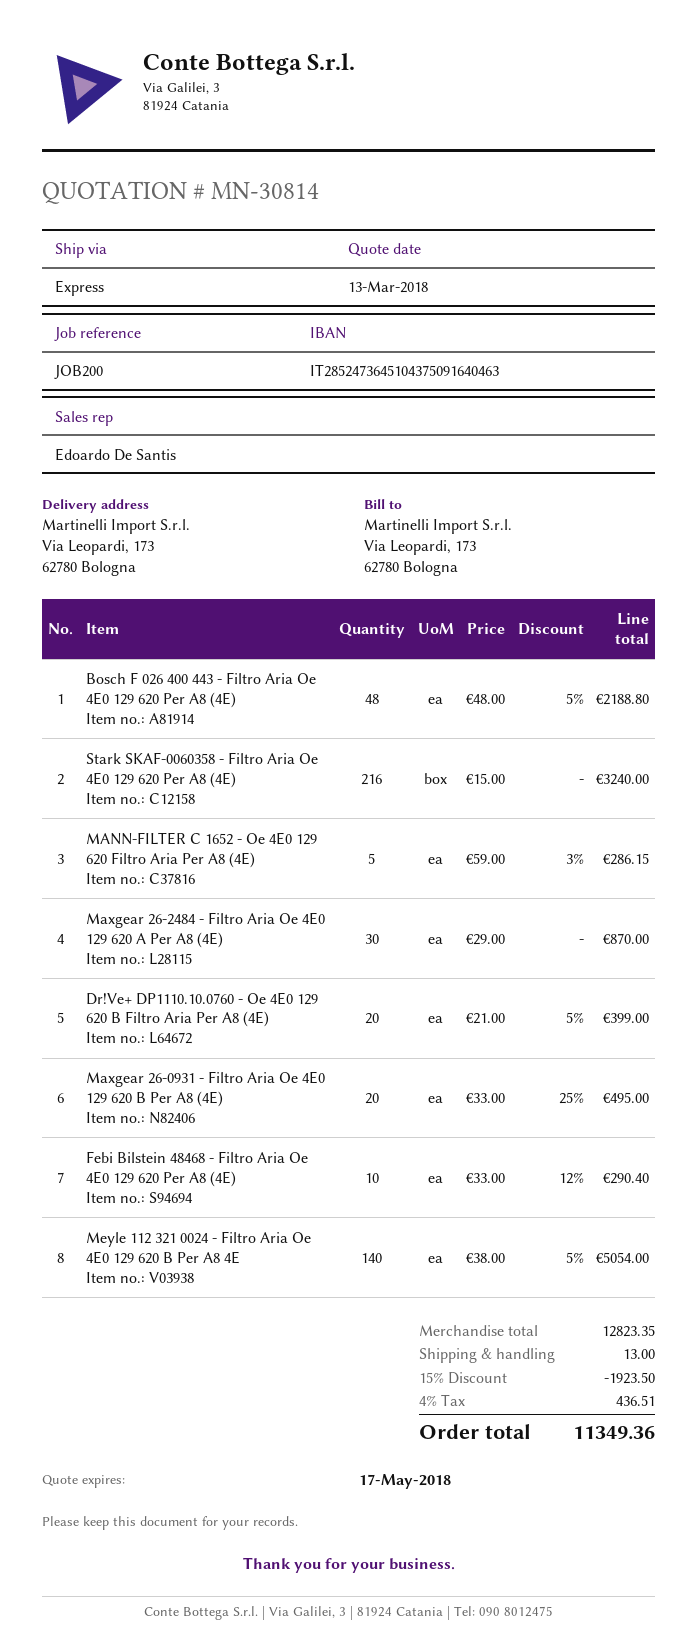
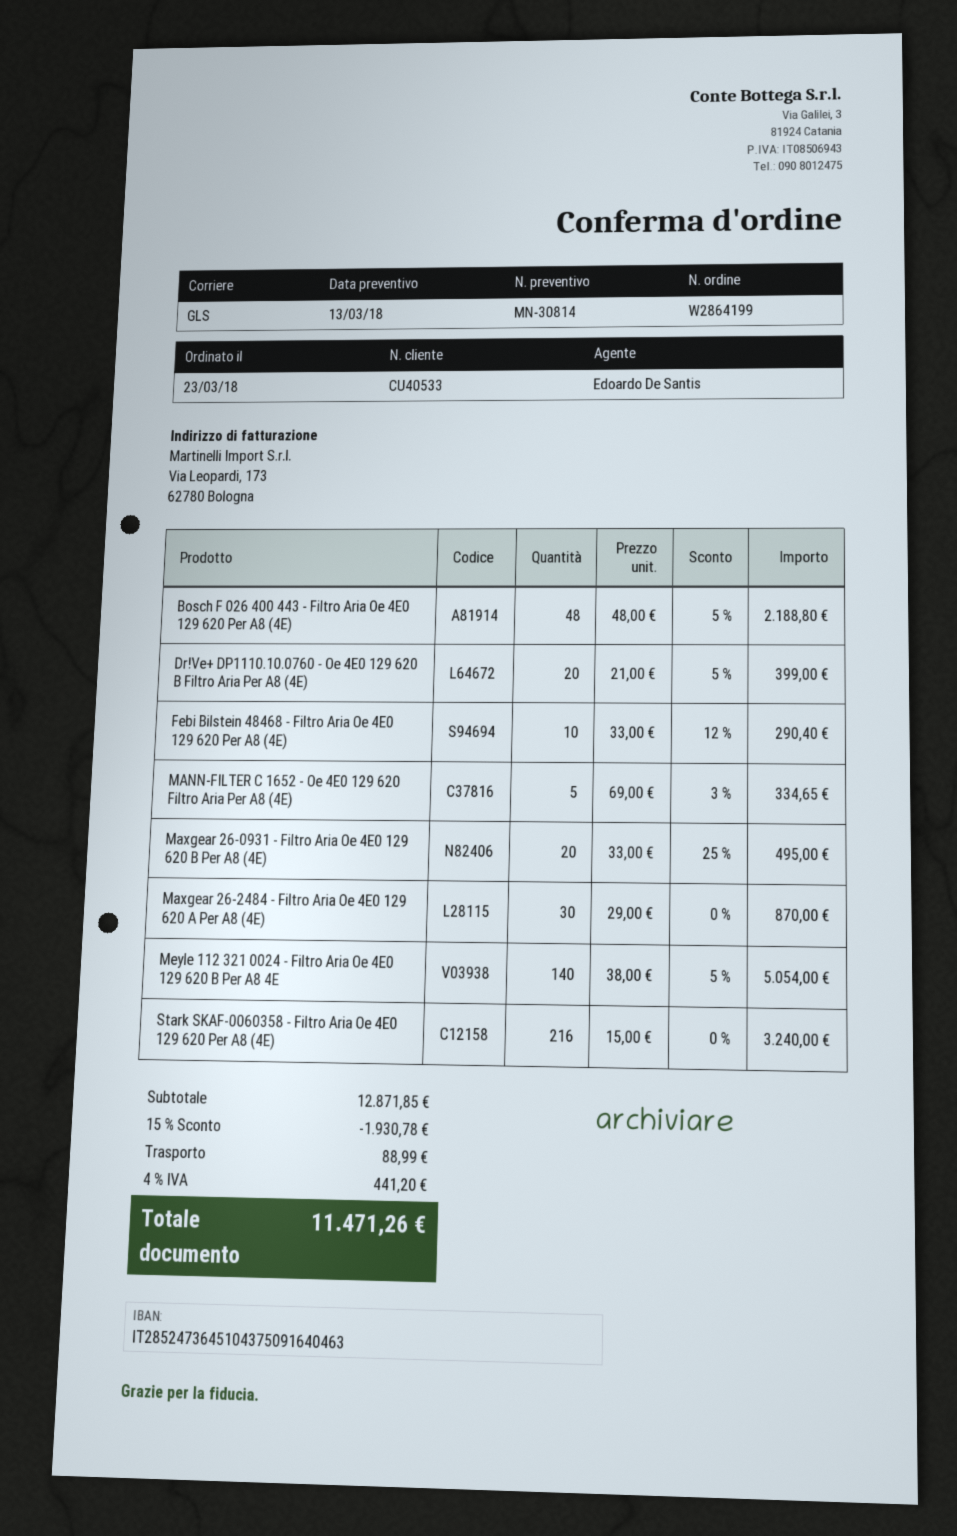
shipping method: express -> GLS
MANN-FILTER C 1652 - Oe 4E0 129 620 Filtro Aria Per A8 (4E): 5 x 59.00 - 3% = 286.15 -> 5 x 69.00 - 3% = 334.65
subtotal: 12823.35 -> 12871.85
discount: 15% = 1923.50 -> 15% = 1930.78
shipping: 13.00 -> 88.99
tax: 4% = 436.51 -> 4% = 441.20
total: 11349.36 -> 11471.26

